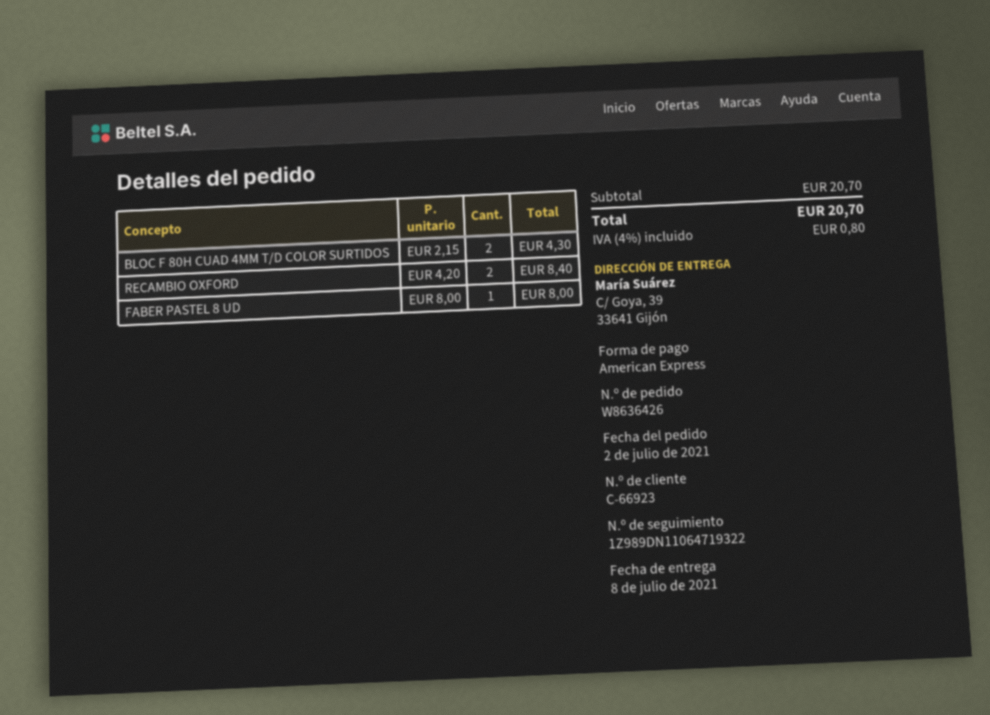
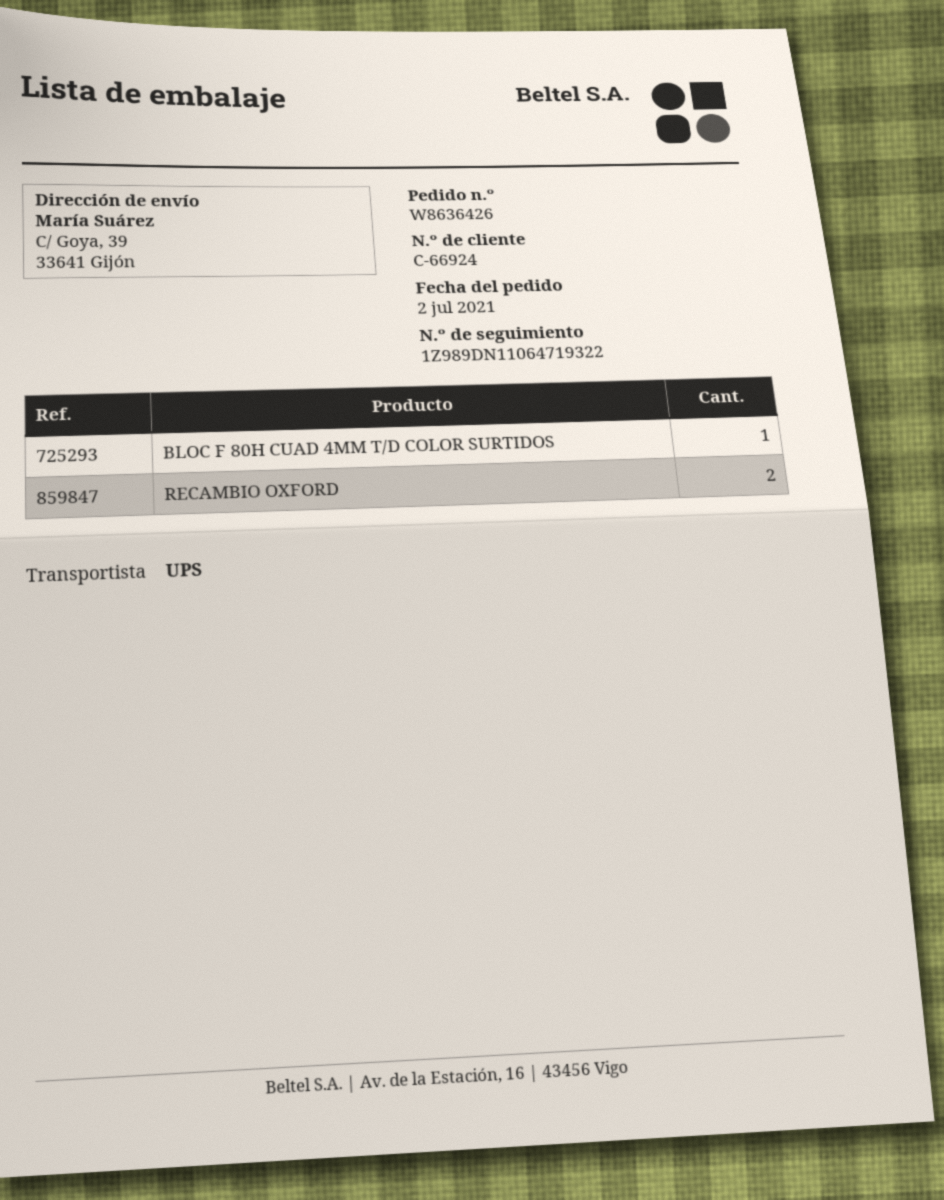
customer number: C-66923 -> C-66924
BLOC F 80H CUAD 4MM T/D COLOR SURTIDOS: 2 -> 1
FABER PASTEL 8 UD: 1 -> none

